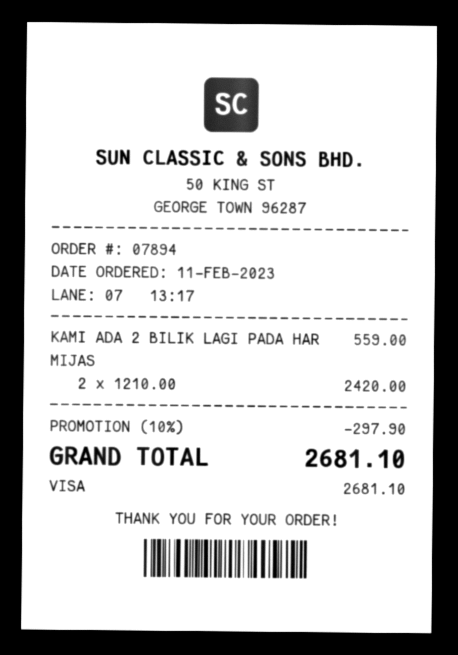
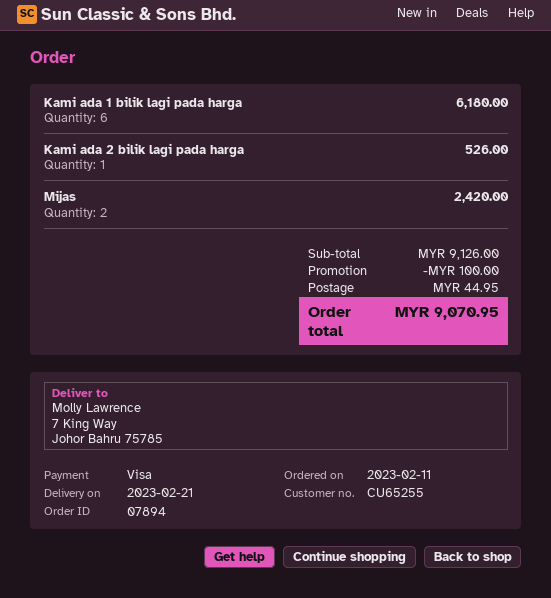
KAMI ADA 2 BILIK LAGI PADA HAR: 1 for 559.00 -> 1 for 526.00
Kami ada 1 bilik lagi pada harga: none -> 6 for 6180.00
discount: 297.90 -> 100.00
shipping: none -> 44.95
total: 2681.10 -> 9070.95

